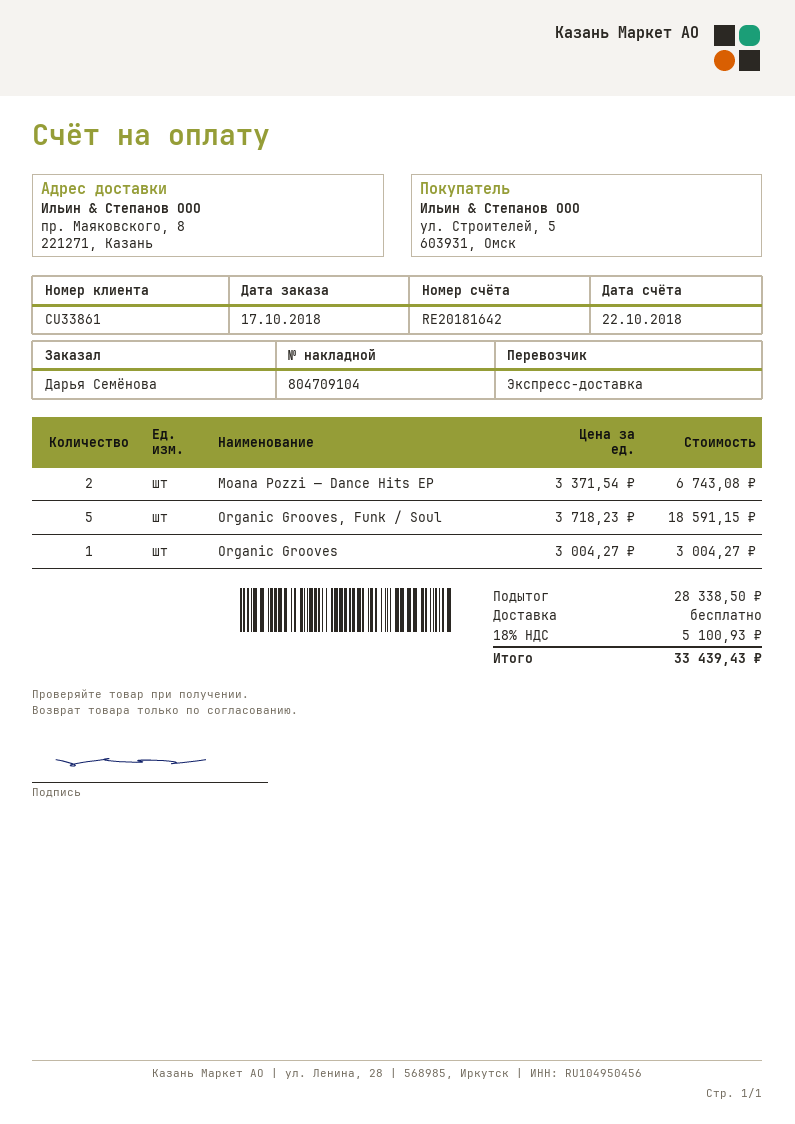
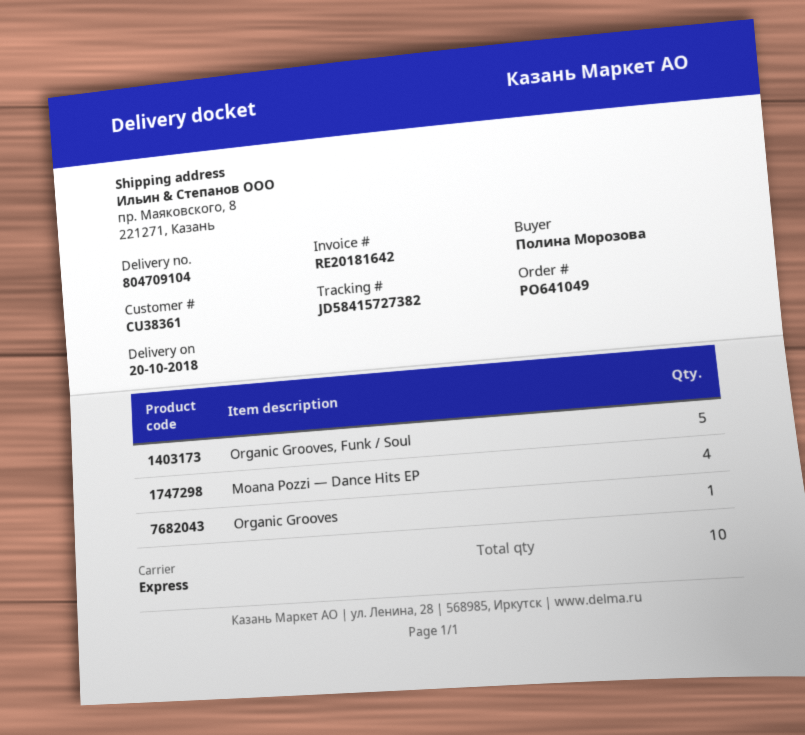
customer number: CU33861 -> CU38361
ordered by: Дарья Семёнова -> Полина Морозова
Moana Pozzi — Dance Hits EP: 2 -> 4

